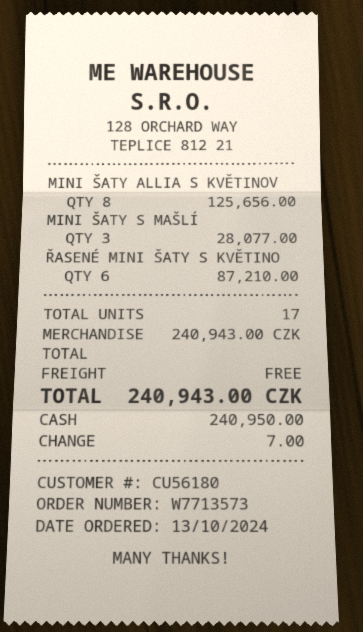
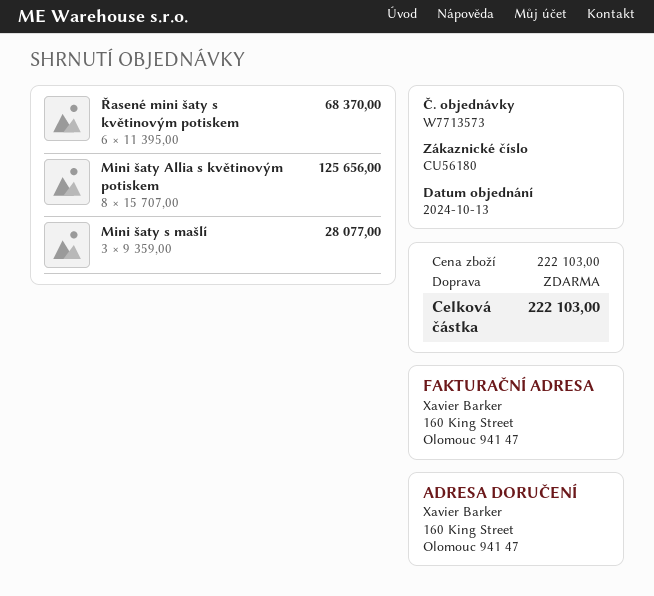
ŘASENÉ MINI ŠATY S KVĚTINO: 6 for 87210.00 -> 6 for 68370.00
subtotal: 240943.00 -> 222103.00
total: 240943.00 -> 222103.00

